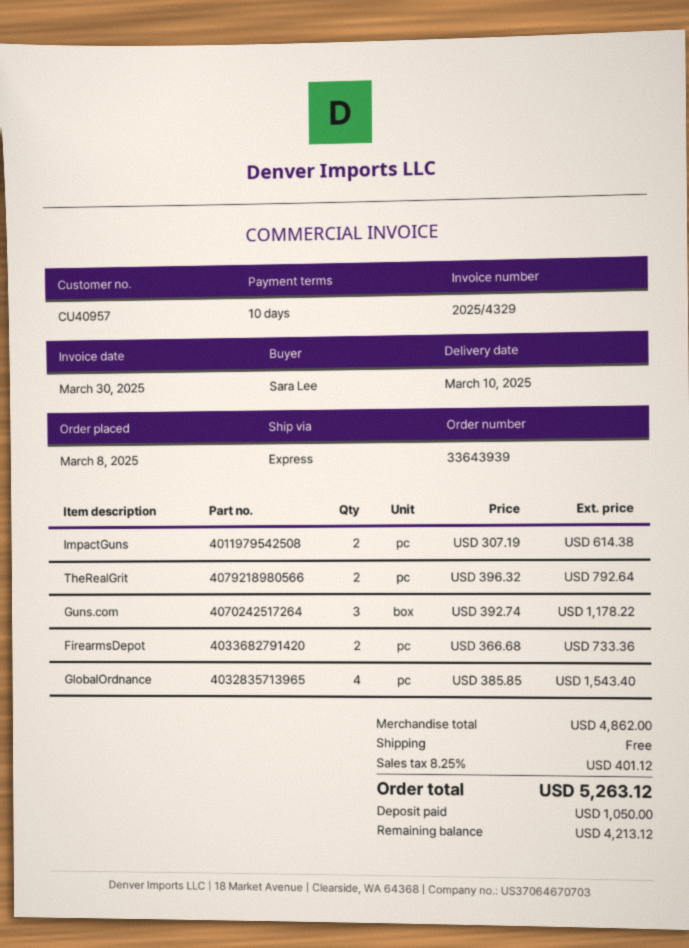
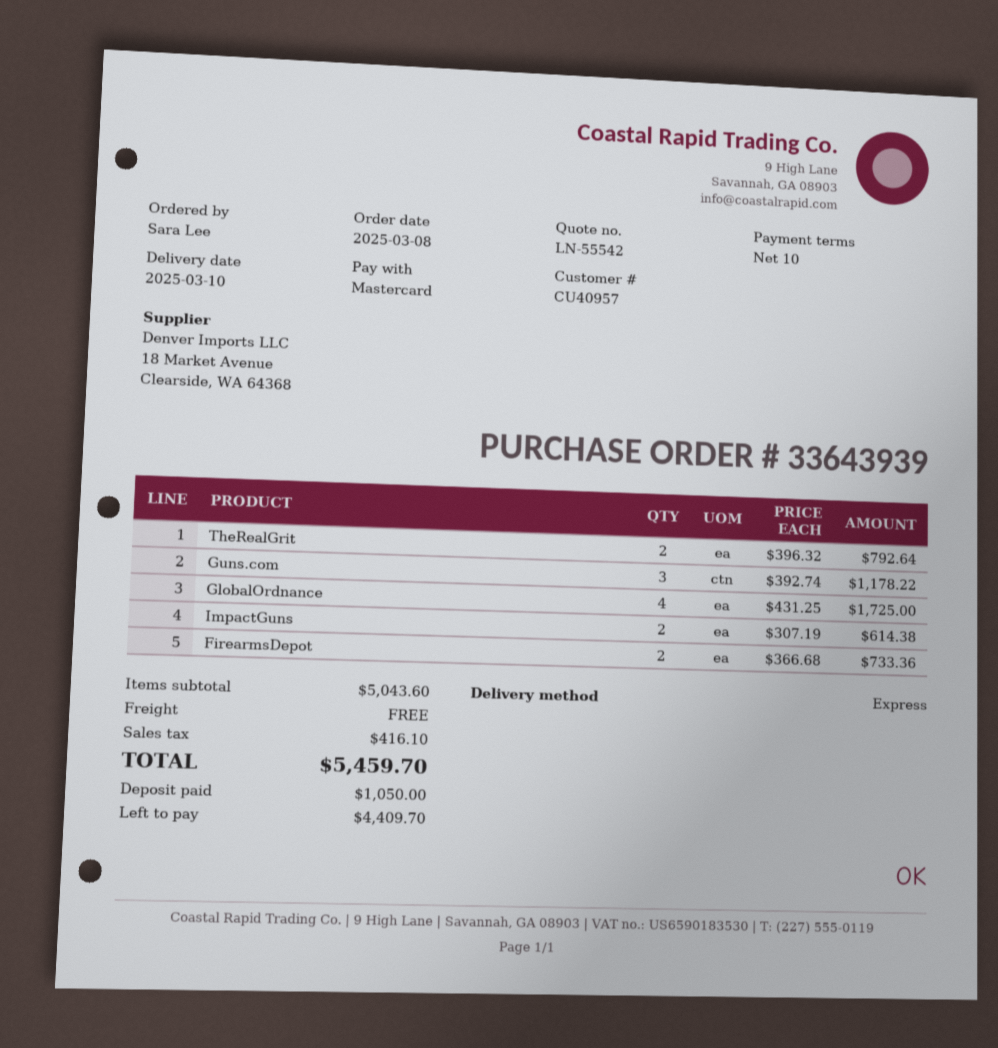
GlobalOrdnance: 4 x 385.85 = 1543.40 -> 4 x 431.25 = 1725.00
subtotal: 4862.00 -> 5043.60
tax: 401.12 -> 416.10
total: 5263.12 -> 5459.70
balance: 4213.12 -> 4409.70

